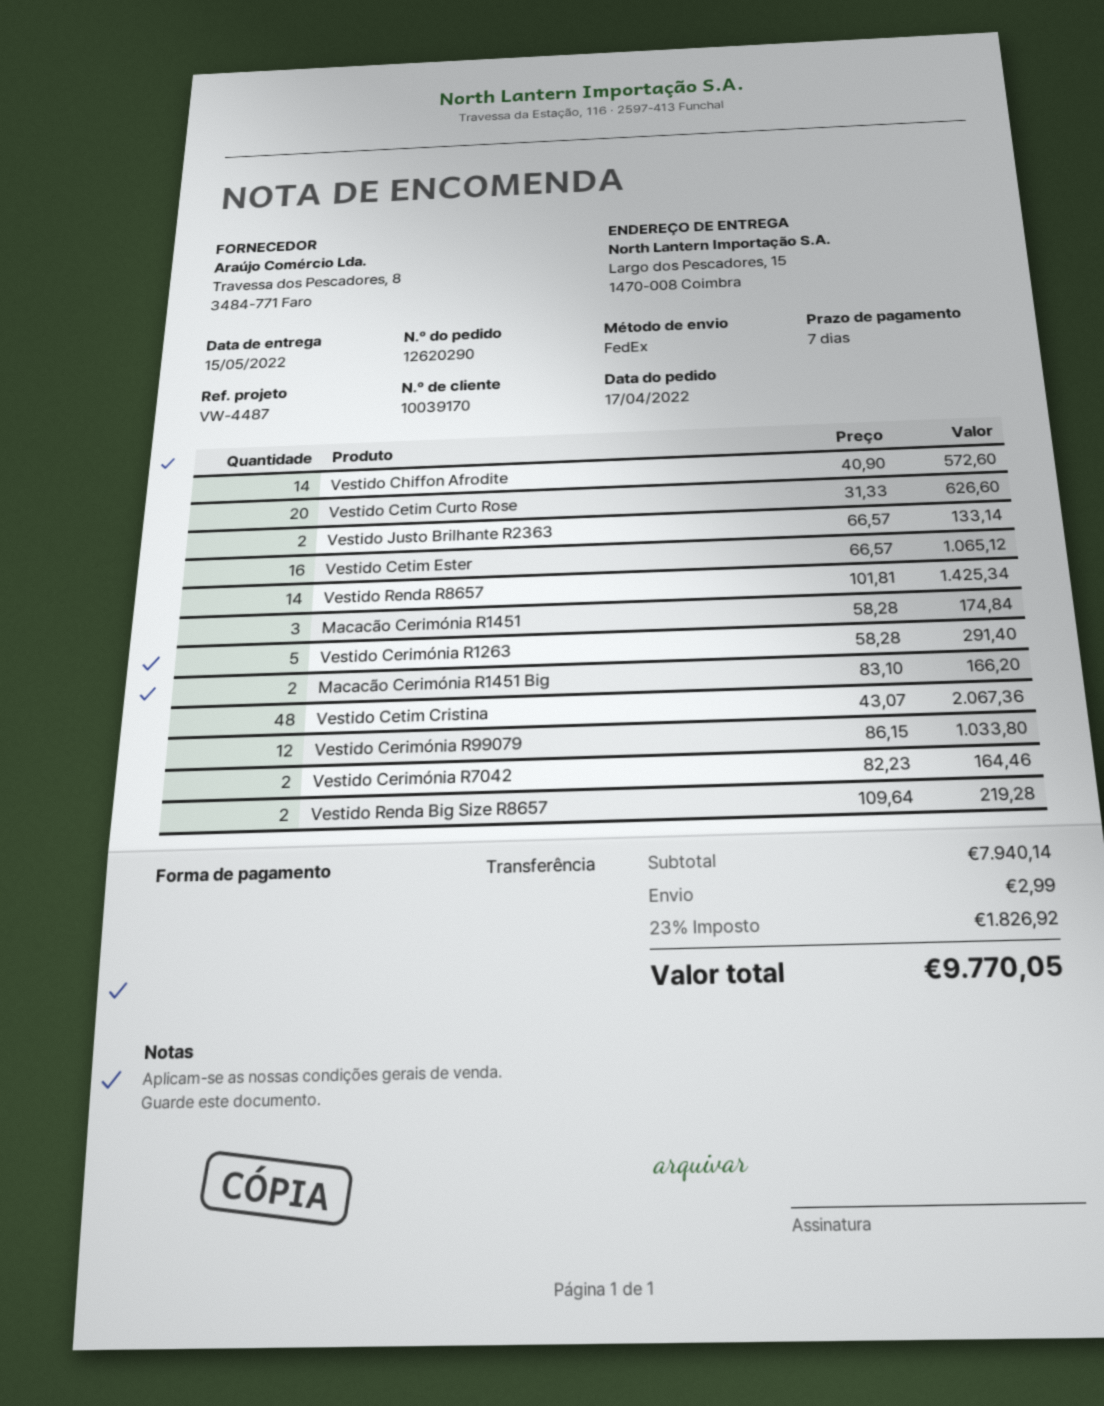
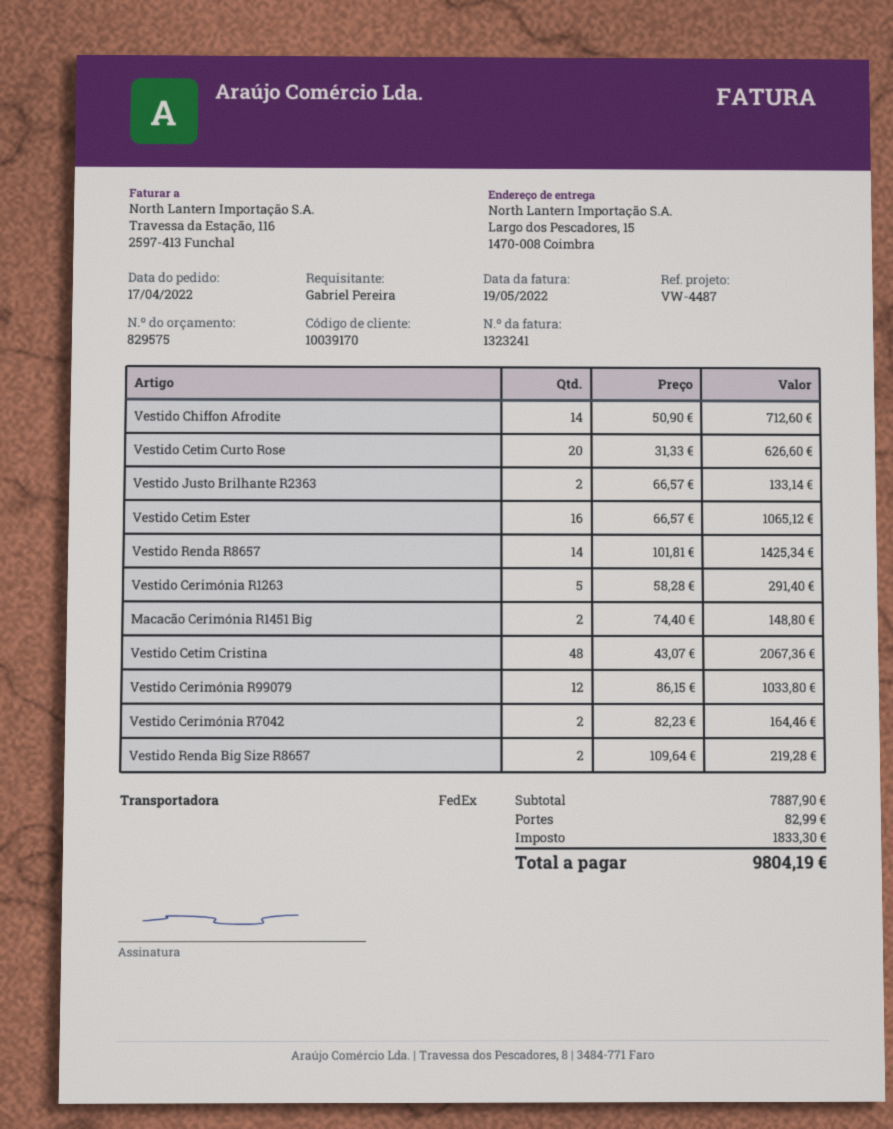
Vestido Chiffon Afrodite: 14 x 40.90 = 572.60 -> 14 x 50.90 = 712.60
Macacão Cerimónia R1451: 3 x 58.28 = 174.84 -> none
Macacão Cerimónia R1451 Big: 2 x 83.10 = 166.20 -> 2 x 74.40 = 148.80
subtotal: 7940.14 -> 7887.90
shipping: 2.99 -> 82.99
tax: 1826.92 -> 1833.30
total: 9770.05 -> 9804.19

